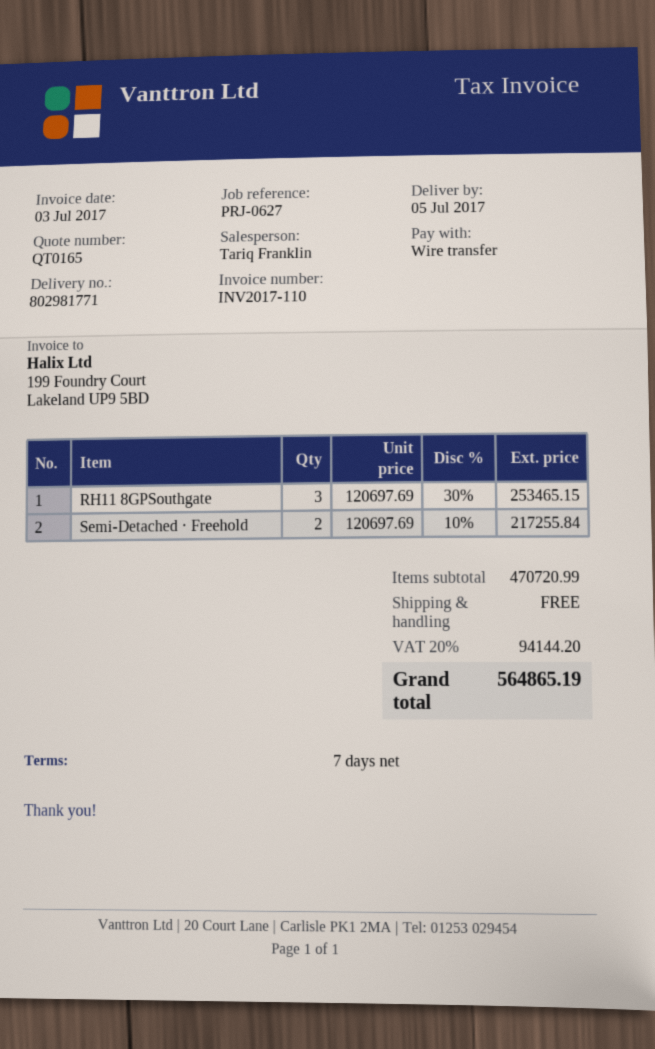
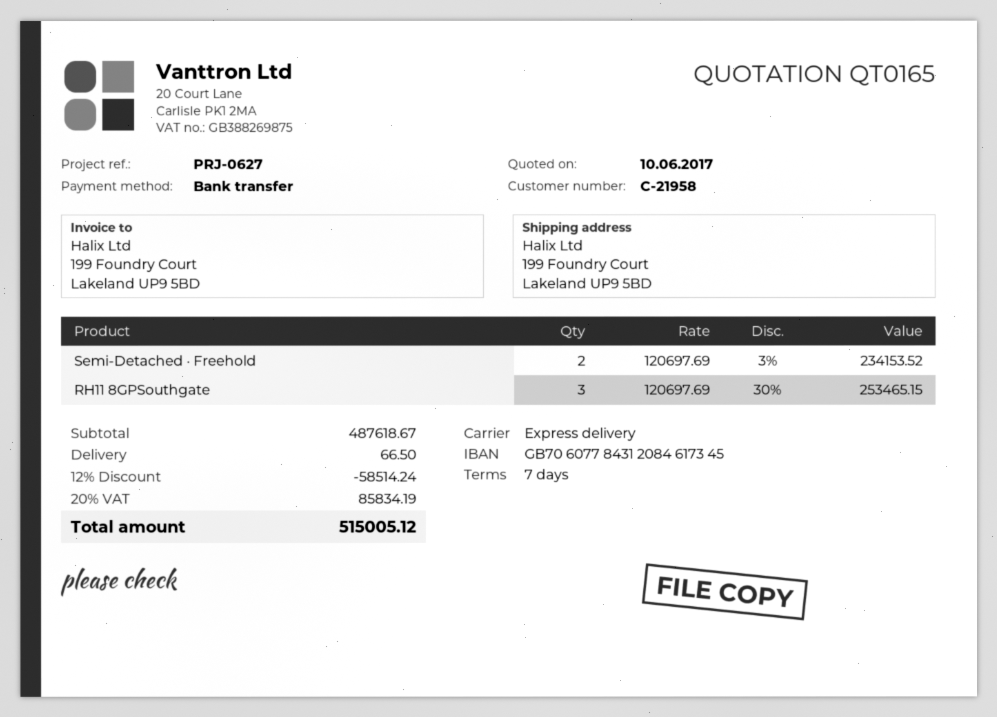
Semi-Detached · Freehold: 2 x 120697.69 - 10% = 217255.84 -> 2 x 120697.69 - 3% = 234153.52
subtotal: 470720.99 -> 487618.67
discount: none -> 12% = 58514.24
shipping: 0.00 -> 66.50
tax: 20% = 94144.20 -> 20% = 85834.19
total: 564865.19 -> 515005.12

